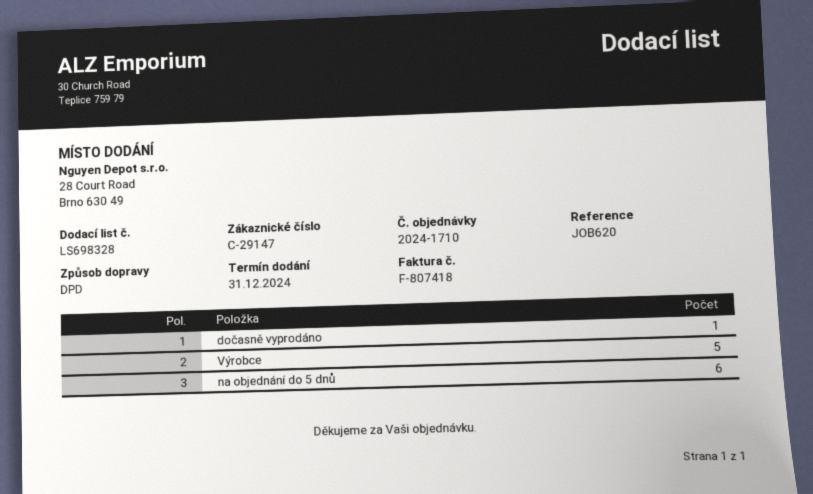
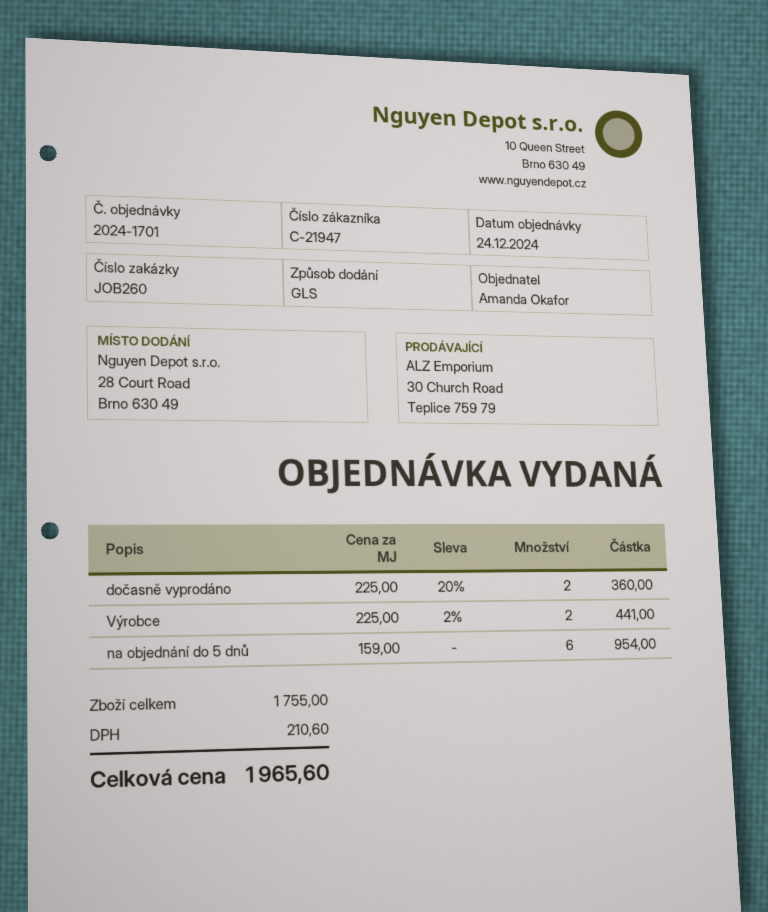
order number: 2024-1710 -> 2024-1701
customer number: C-29147 -> C-21947
reference: JOB620 -> JOB260
shipping method: DPD -> GLS
dočasně vyprodáno: 1 -> 2
Výrobce: 5 -> 2

